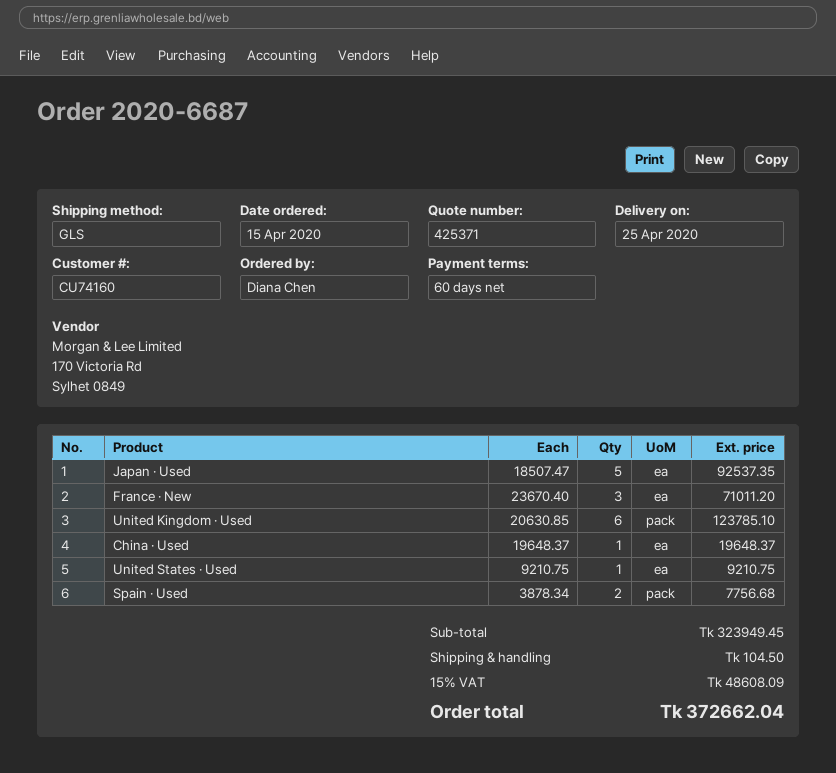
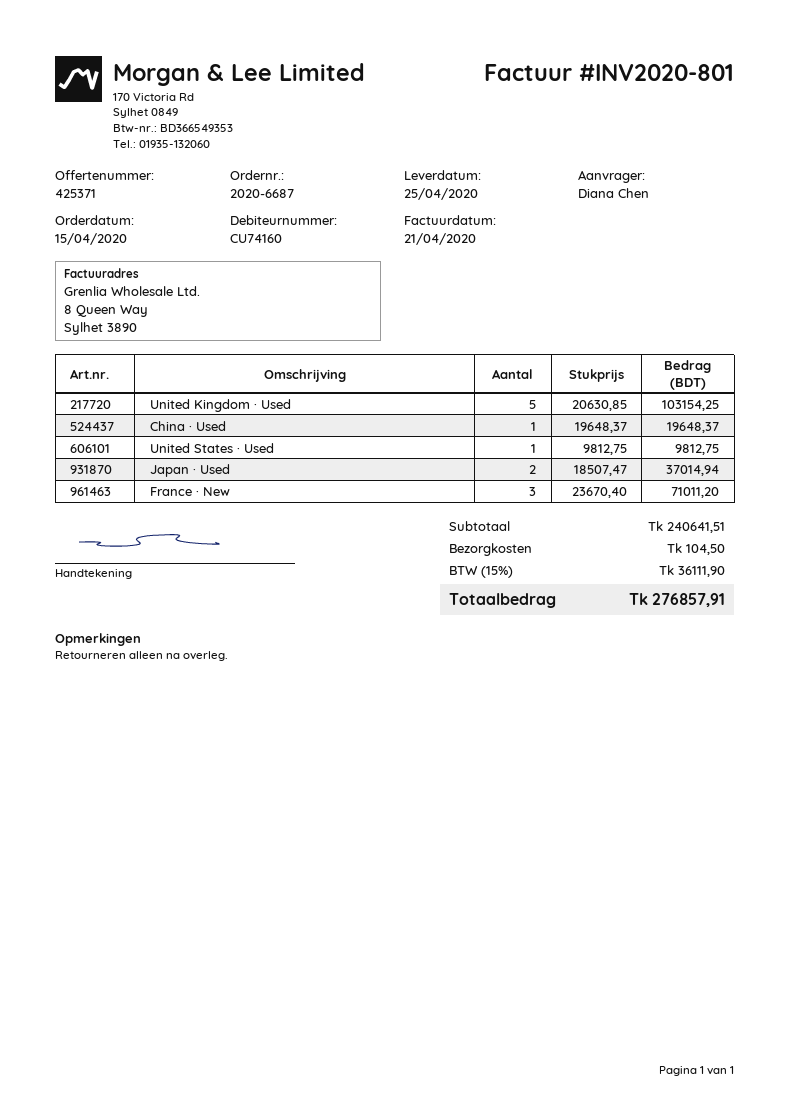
Japan · Used: 5 x 18507.47 = 92537.35 -> 2 x 18507.47 = 37014.94
United Kingdom · Used: 6 x 20630.85 = 123785.10 -> 5 x 20630.85 = 103154.25
United States · Used: 1 x 9210.75 = 9210.75 -> 1 x 9812.75 = 9812.75
Spain · Used: 2 x 3878.34 = 7756.68 -> none
subtotal: 323949.45 -> 240641.51
tax: 15% = 48608.09 -> 15% = 36111.90
total: 372662.04 -> 276857.91

